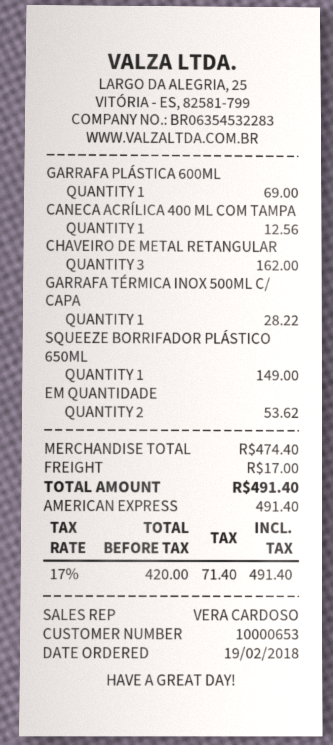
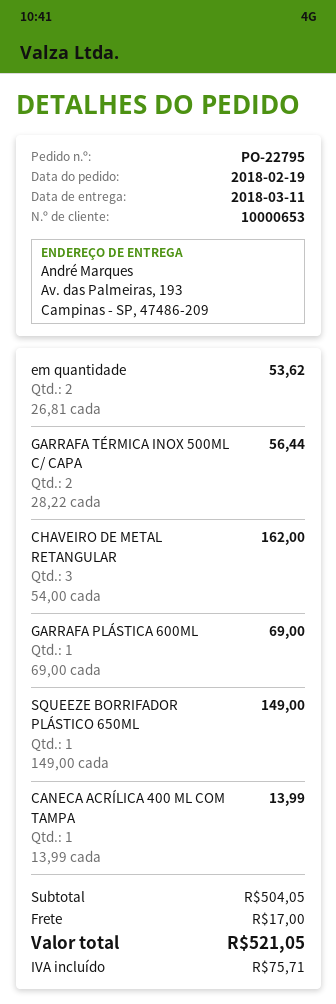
CANECA ACRÍLICA 400 ML COM TAMPA: 1 for 12.56 -> 1 for 13.99
GARRAFA TÉRMICA INOX 500ML C/ CAPA: 1 for 28.22 -> 2 for 56.44
subtotal: 474.40 -> 504.05
tax: 71.40 -> 75.71
total: 491.40 -> 521.05

